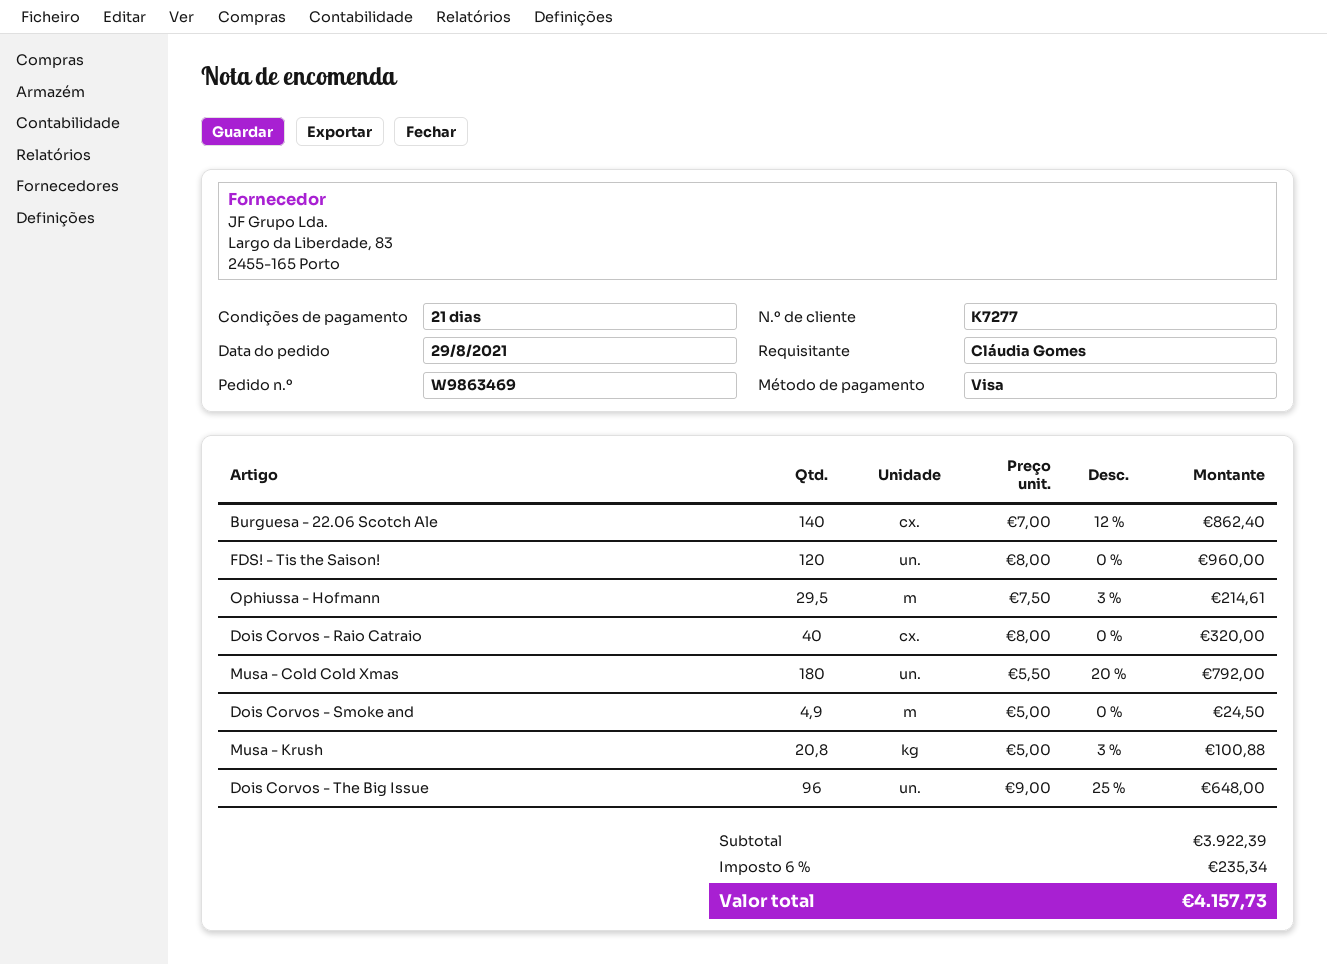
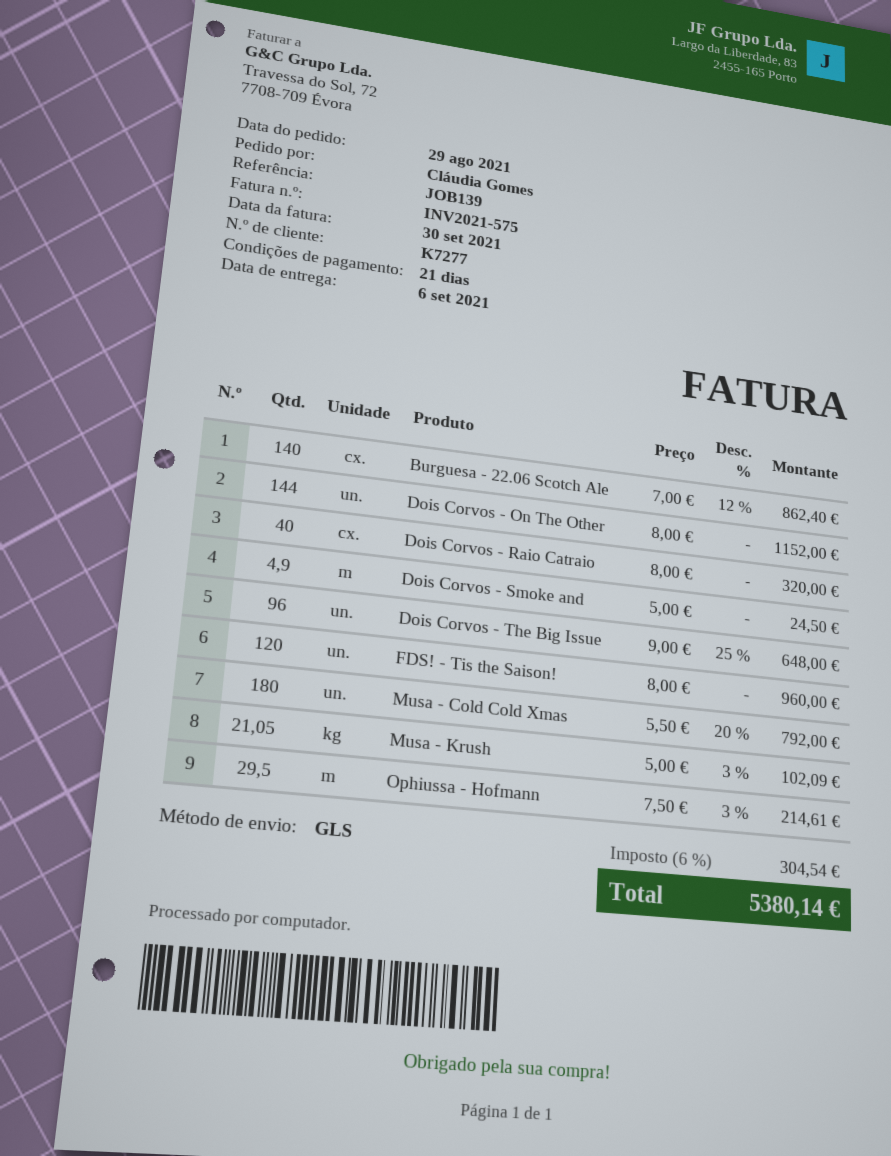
Musa - Krush: 20.8 x 5.00 - 3% = 100.88 -> 21.05 x 5.00 - 3% = 102.09
Dois Corvos - On The Other: none -> 144 x 8.00 = 1152.00
tax: 6% = 235.34 -> 6% = 304.54
total: 4157.73 -> 5380.14

